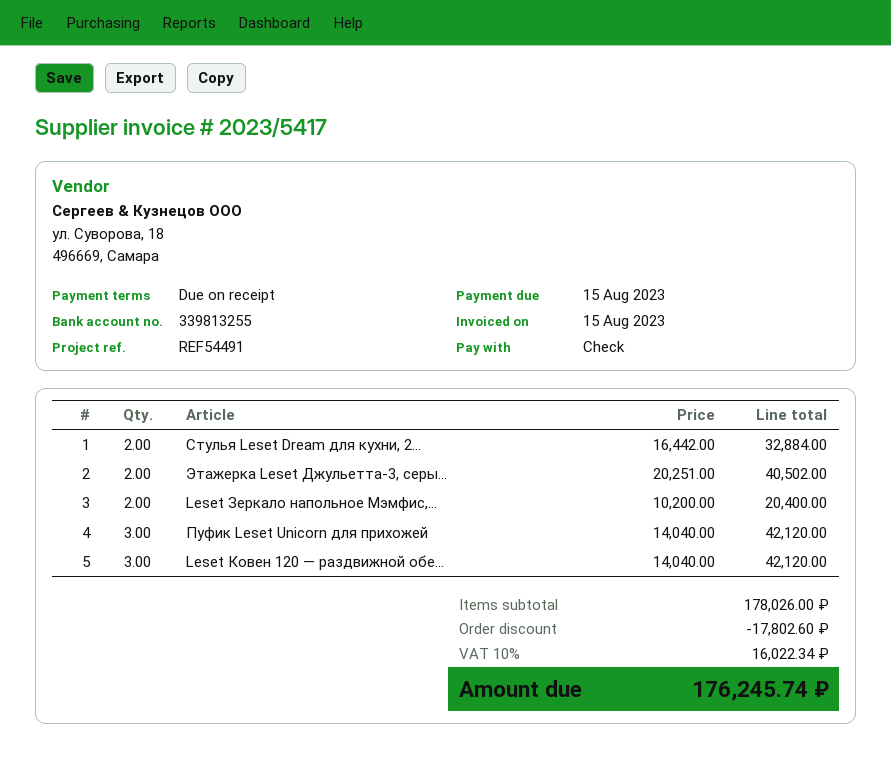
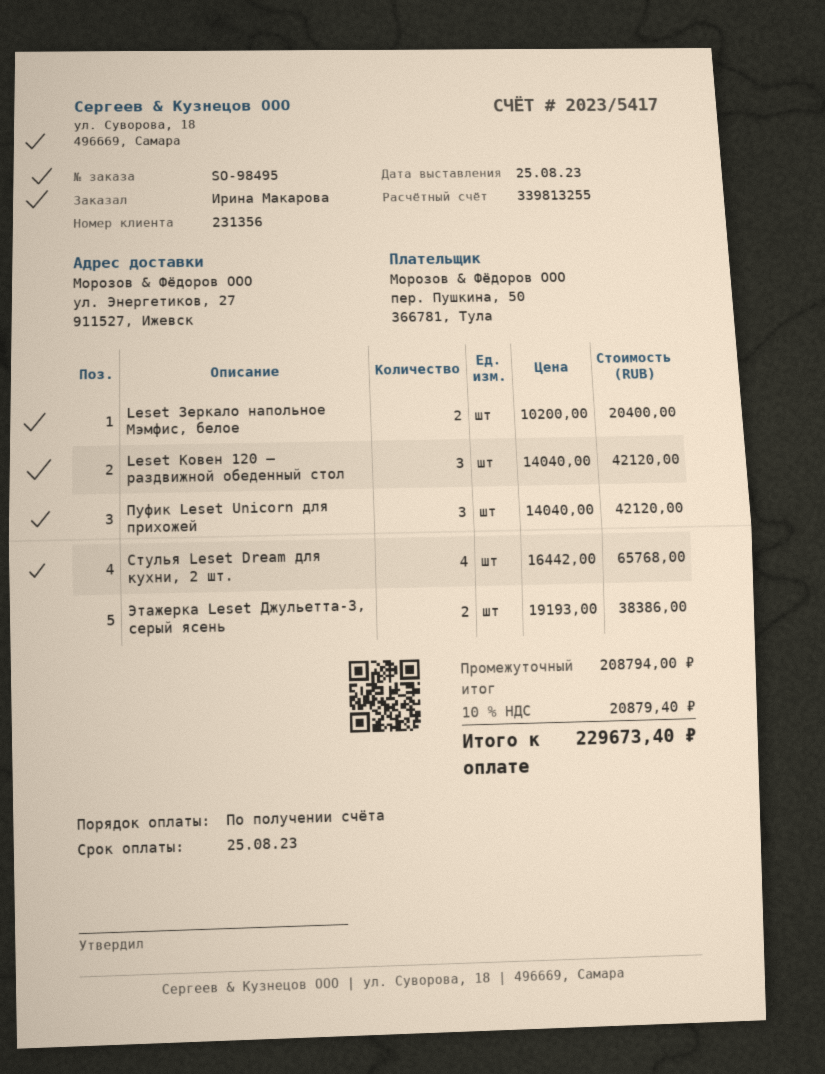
invoice date: 2023-08-15 -> 2023-08-25
due date: 2023-08-15 -> 2023-08-25
Стулья Leset Dream для кухни, 2...: 2 x 16442.00 = 32884.00 -> 4 x 16442.00 = 65768.00
Этажерка Leset Джульетта-3, серы...: 2 x 20251.00 = 40502.00 -> 2 x 19193.00 = 38386.00
subtotal: 178026.00 -> 208794.00
discount: 17802.60 -> none
tax: 10% = 16022.34 -> 10% = 20879.40
total: 176245.74 -> 229673.40

